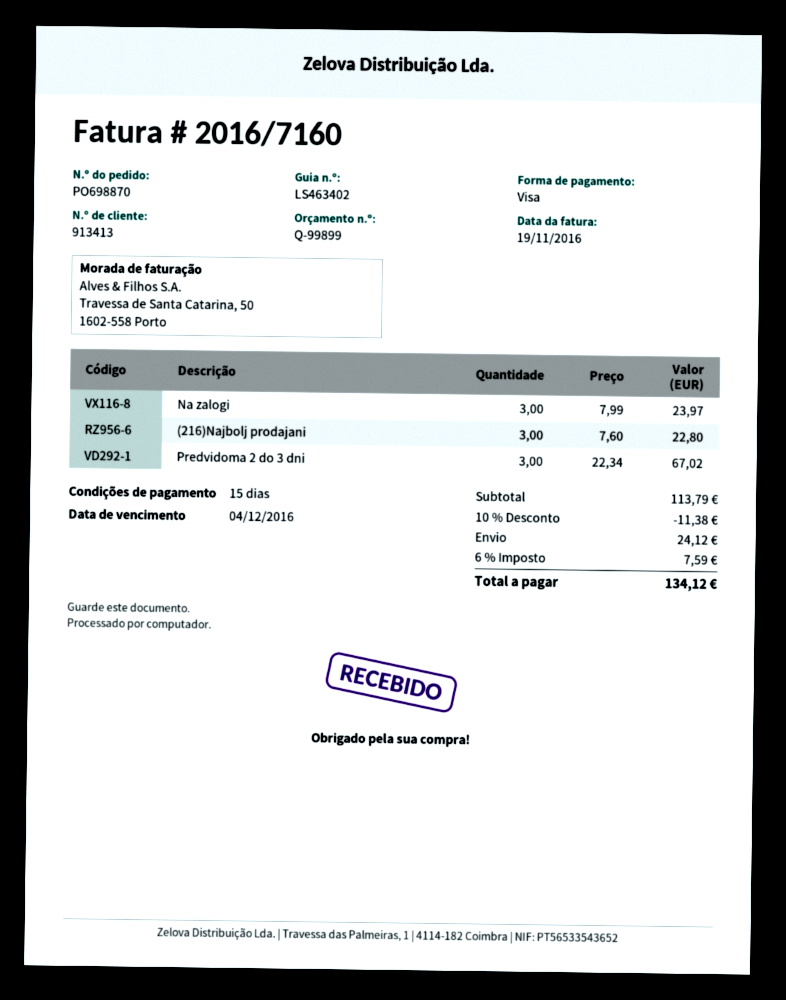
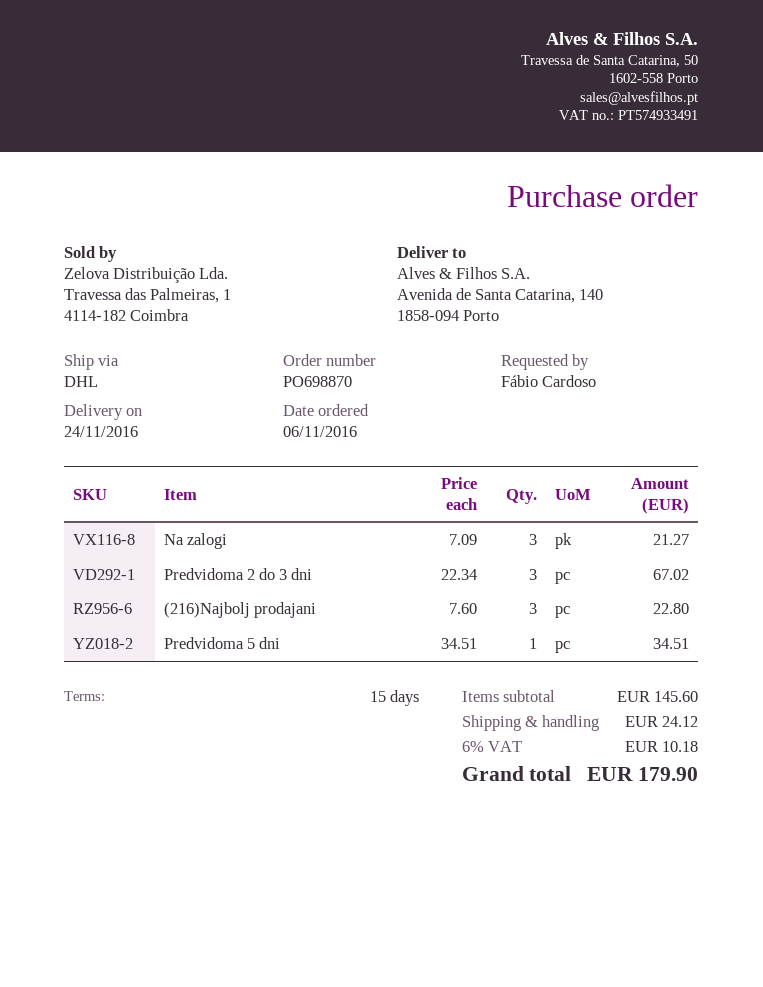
Na zalogi: 3 x 7.99 = 23.97 -> 3 x 7.09 = 21.27
Predvidoma 5 dni: none -> 1 x 34.51 = 34.51
subtotal: 113.79 -> 145.60
discount: 10% = 11.38 -> none
tax: 6% = 7.59 -> 6% = 10.18
total: 134.12 -> 179.90

